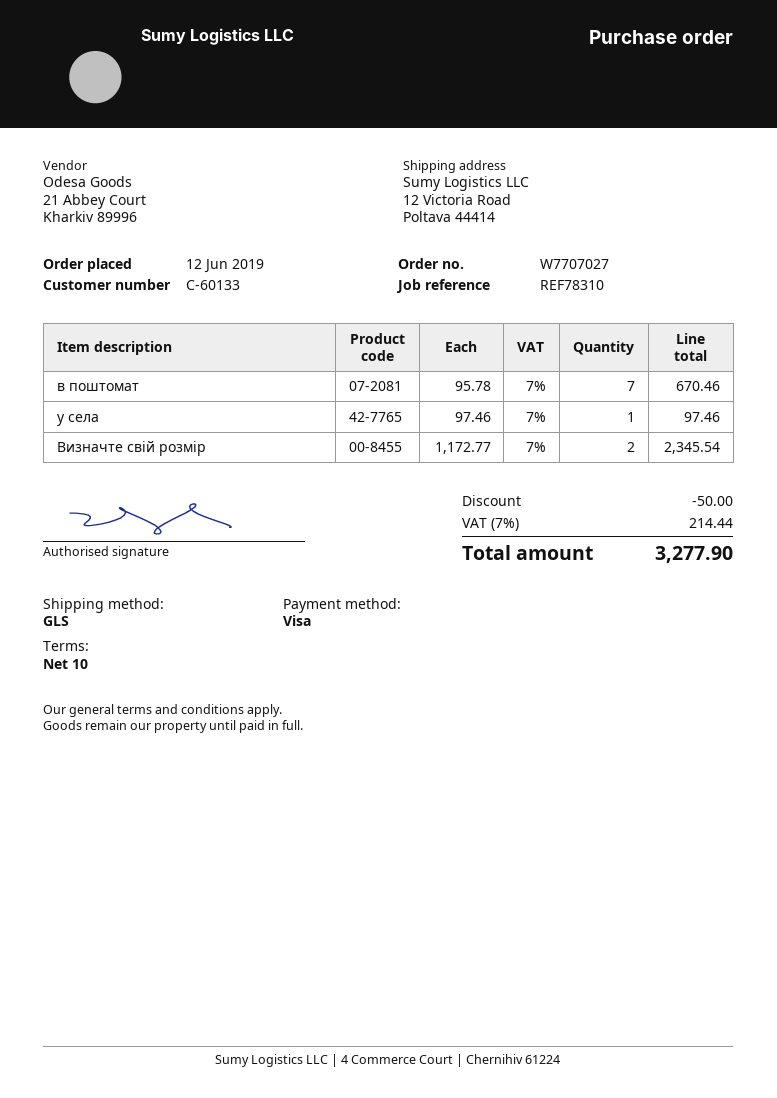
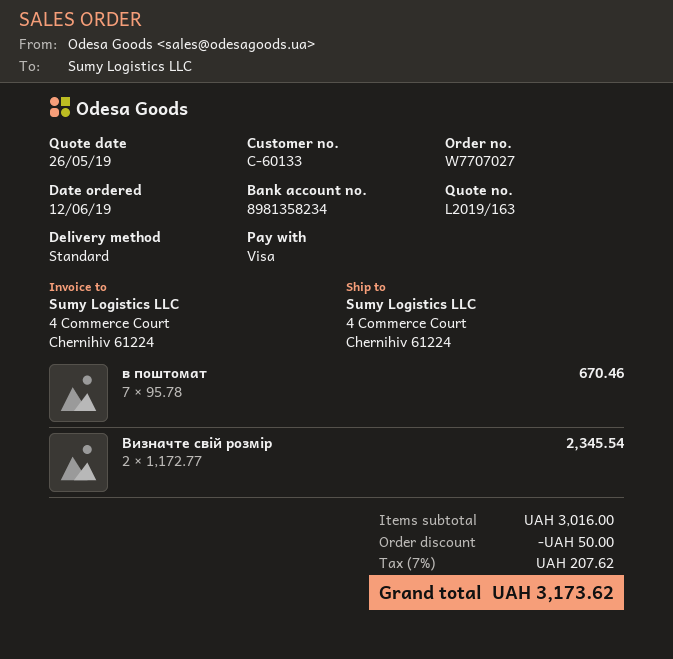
shipping method: GLS -> standard
ship to: 12 Victoria Road, Poltava 44414 -> 4 Commerce Court, Chernihiv 61224
у села: 1 x 97.46 = 97.46 -> none
tax: 7% = 214.44 -> 7% = 207.62
total: 3277.90 -> 3173.62

